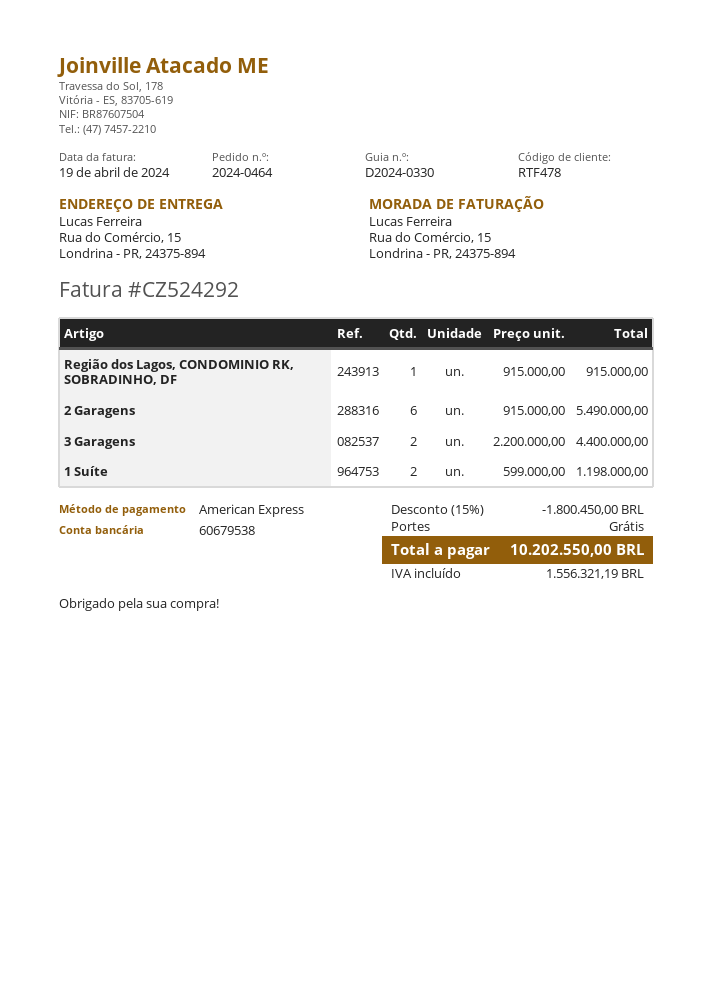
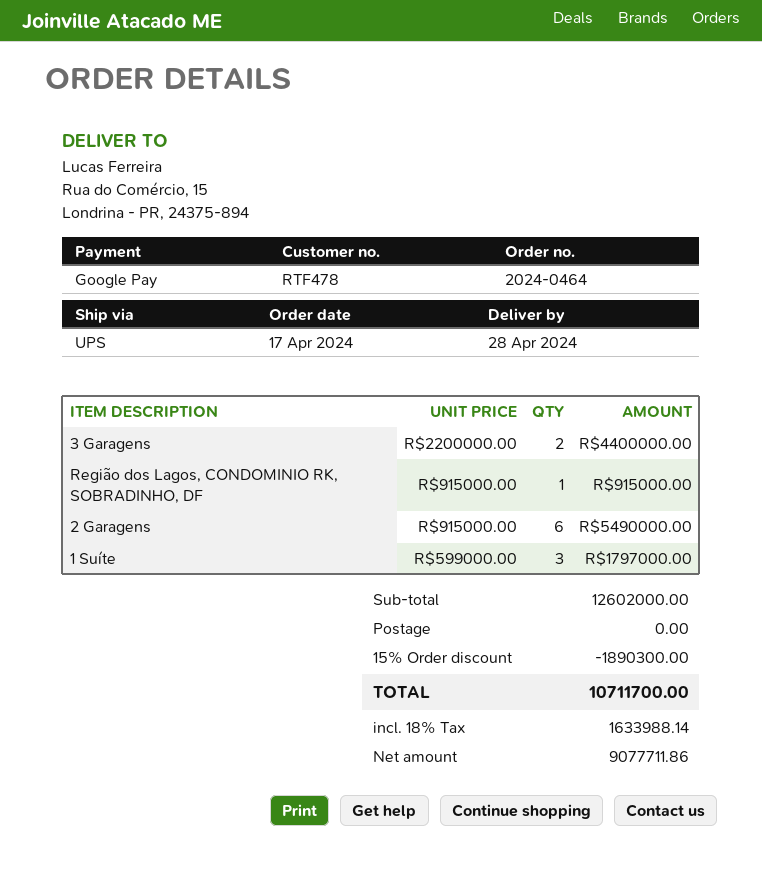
payment method: American Express -> Google Pay
1 Suíte: 2 x 599000.00 = 1198000.00 -> 3 x 599000.00 = 1797000.00
discount: 15% = 1800450.00 -> 15% = 1890300.00
tax: 1556321.19 -> 1633988.14
total: 10202550.00 -> 10711700.00

